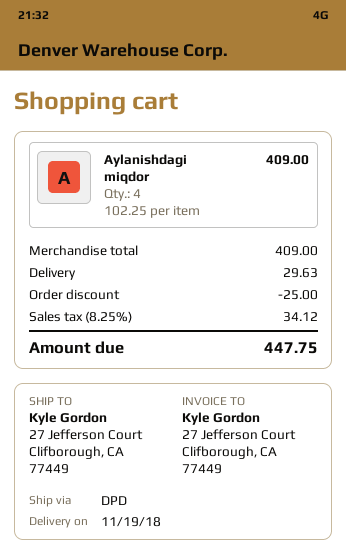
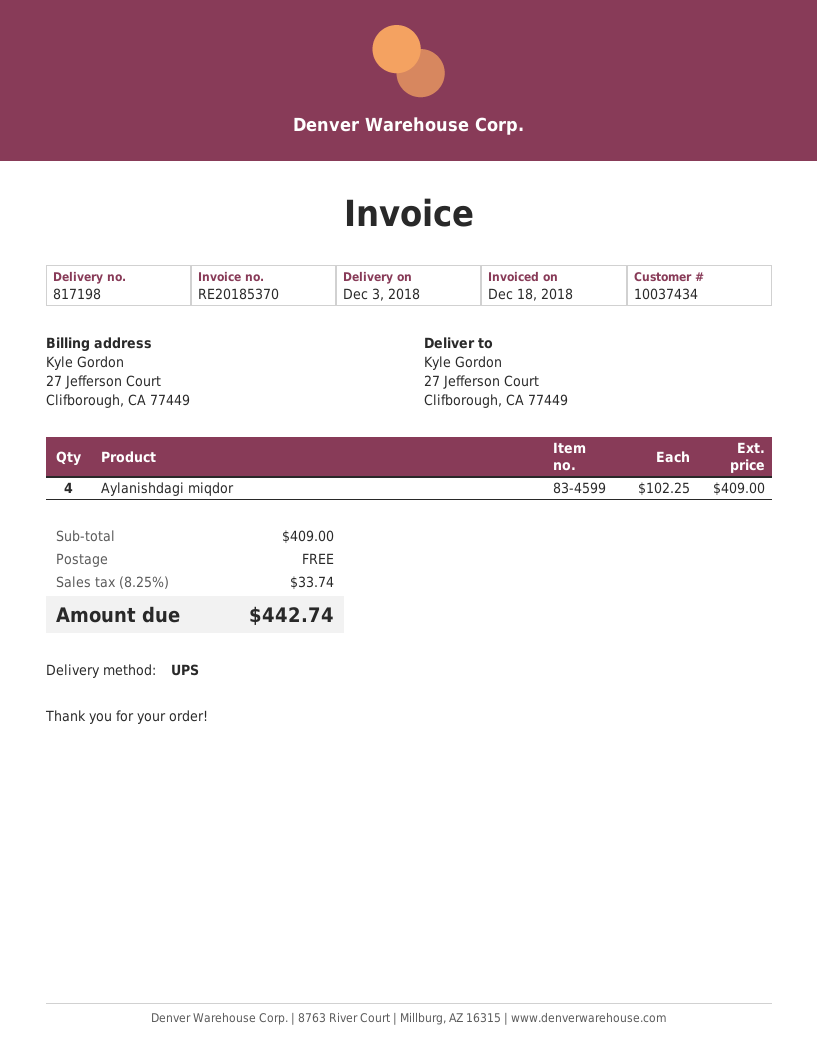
delivery date: 2018-11-19 -> 2018-12-03
shipping method: DPD -> UPS
discount: 25.00 -> none
shipping: 29.63 -> 0.00
tax: 8.25% = 34.12 -> 8.25% = 33.74
total: 447.75 -> 442.74

